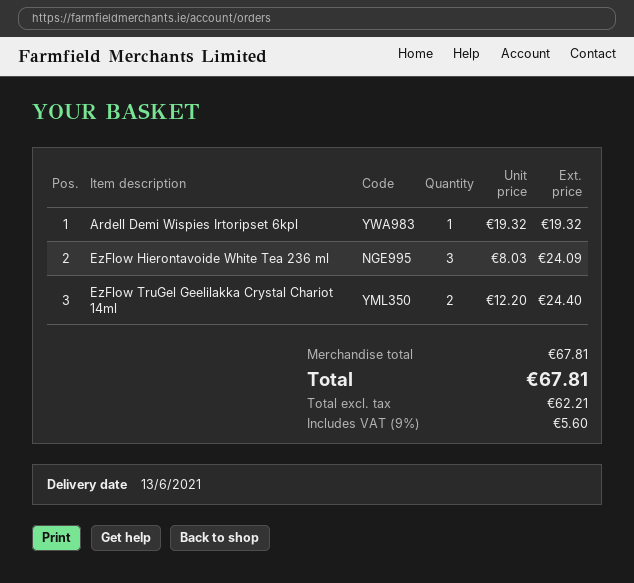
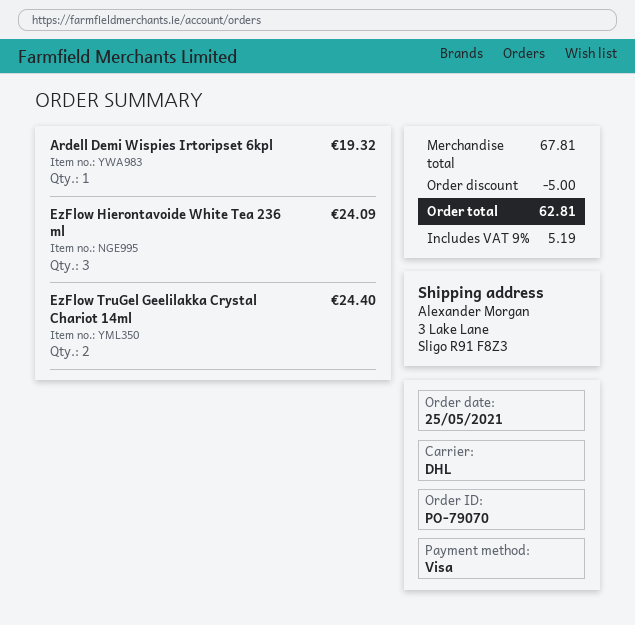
discount: none -> 5.00
tax: 9% = 5.60 -> 9% = 5.19
total: 67.81 -> 62.81

